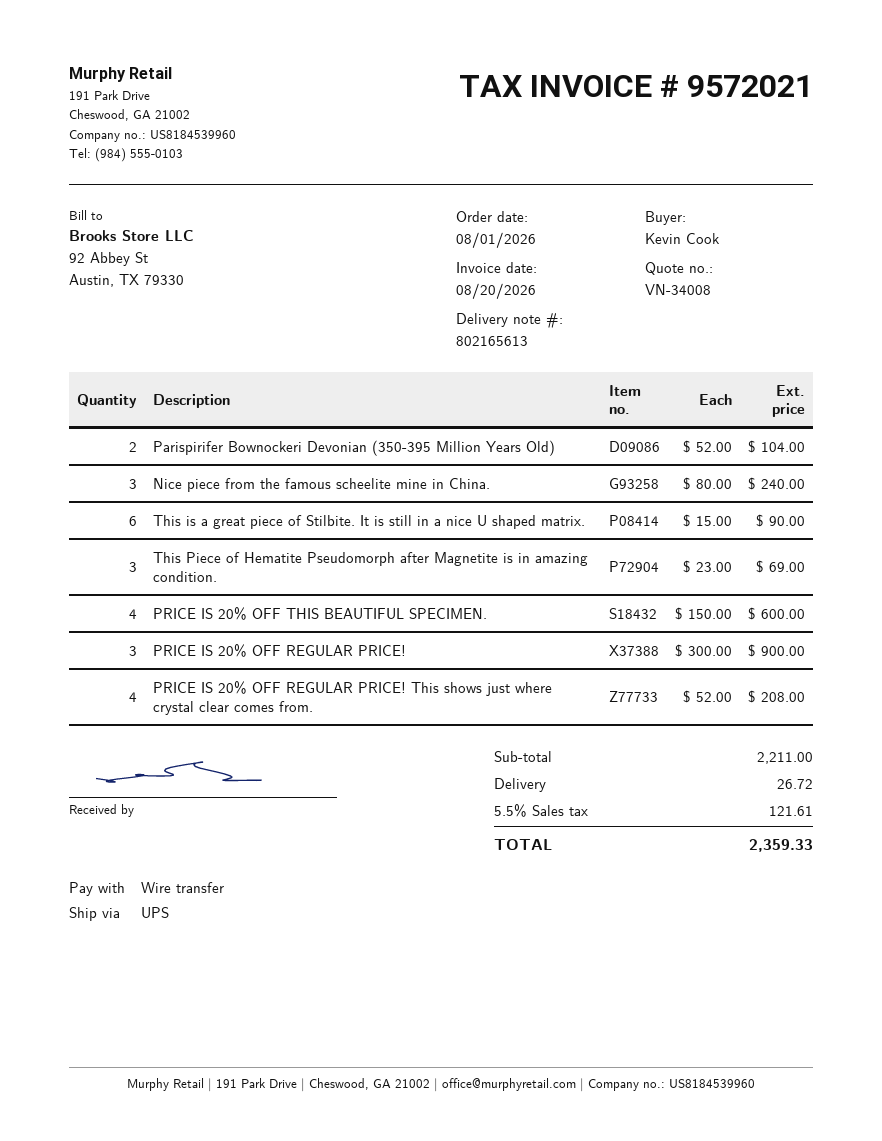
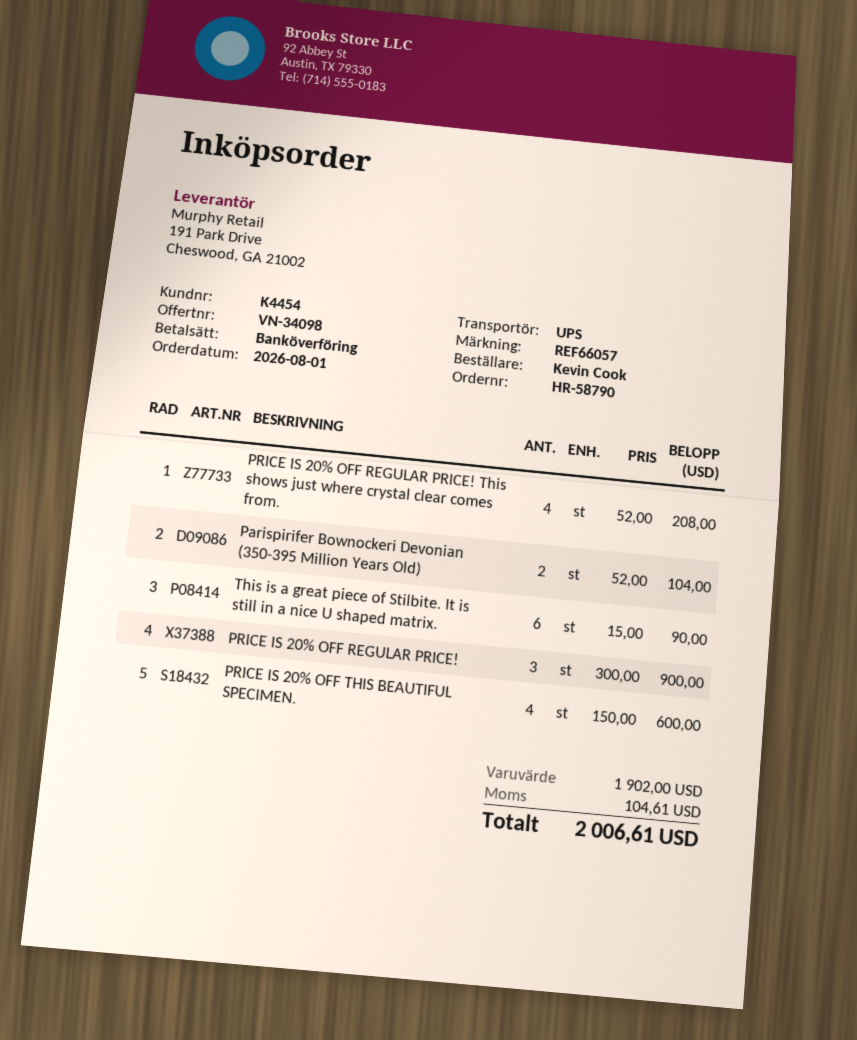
quote number: VN-34008 -> VN-34098
Nice piece from the famous scheelite mine in China.: 3 x 80.00 = 240.00 -> none
This Piece of Hematite Pseudomorph after Magnetite is in amazing condition.: 3 x 23.00 = 69.00 -> none
subtotal: 2211.00 -> 1902.00
shipping: 26.72 -> none
tax: 121.61 -> 104.61
total: 2359.33 -> 2006.61

